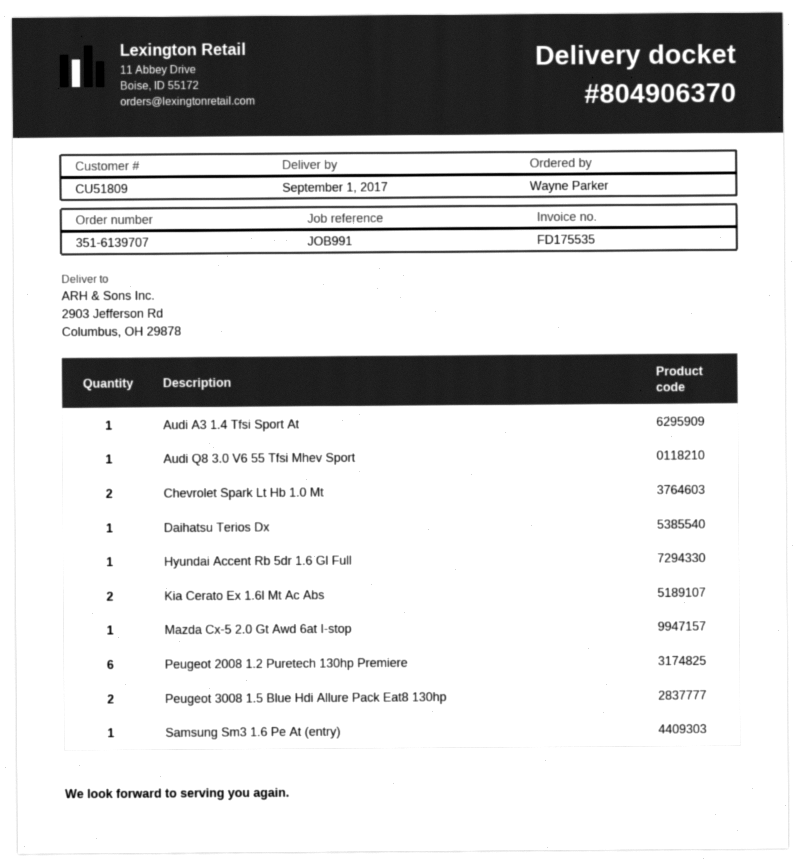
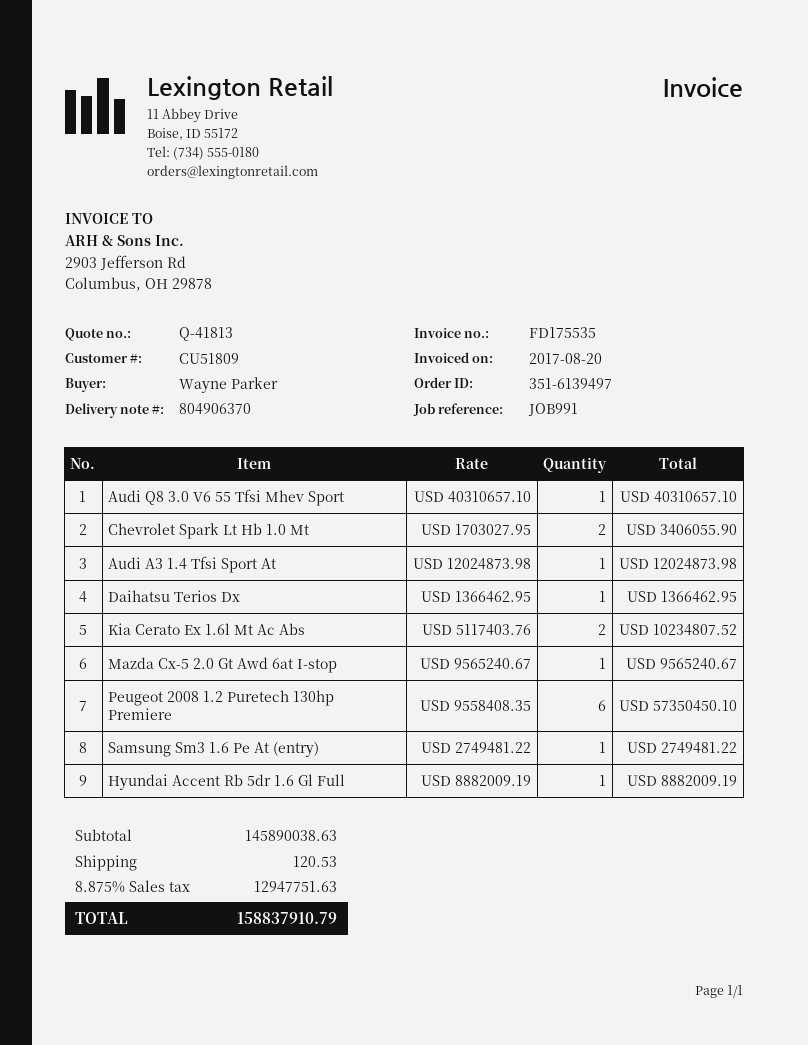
order number: 351-6139707 -> 351-6139497
Peugeot 3008 1.5 Blue Hdi Allure Pack Eat8 130hp: 2 -> none

